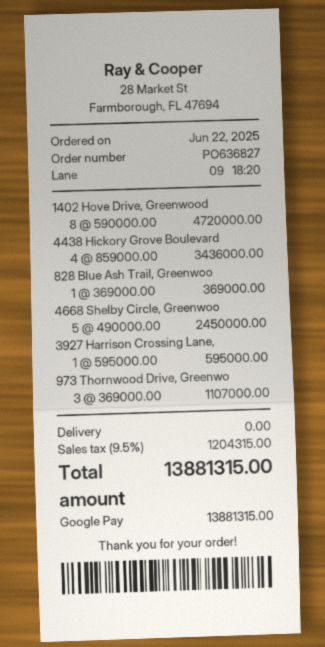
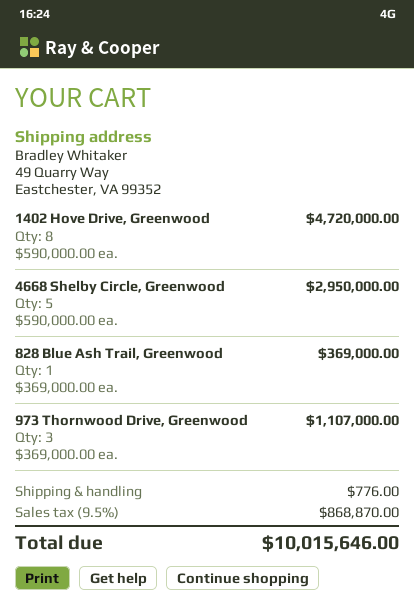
4438 Hickory Grove Boulevard: 4 x 859000.00 = 3436000.00 -> none
4668 Shelby Circle, Greenwoo: 5 x 490000.00 = 2450000.00 -> 5 x 590000.00 = 2950000.00
3927 Harrison Crossing Lane,: 1 x 595000.00 = 595000.00 -> none
shipping: 0.00 -> 776.00
tax: 9.5% = 1204315.00 -> 9.5% = 868870.00
total: 13881315.00 -> 10015646.00

